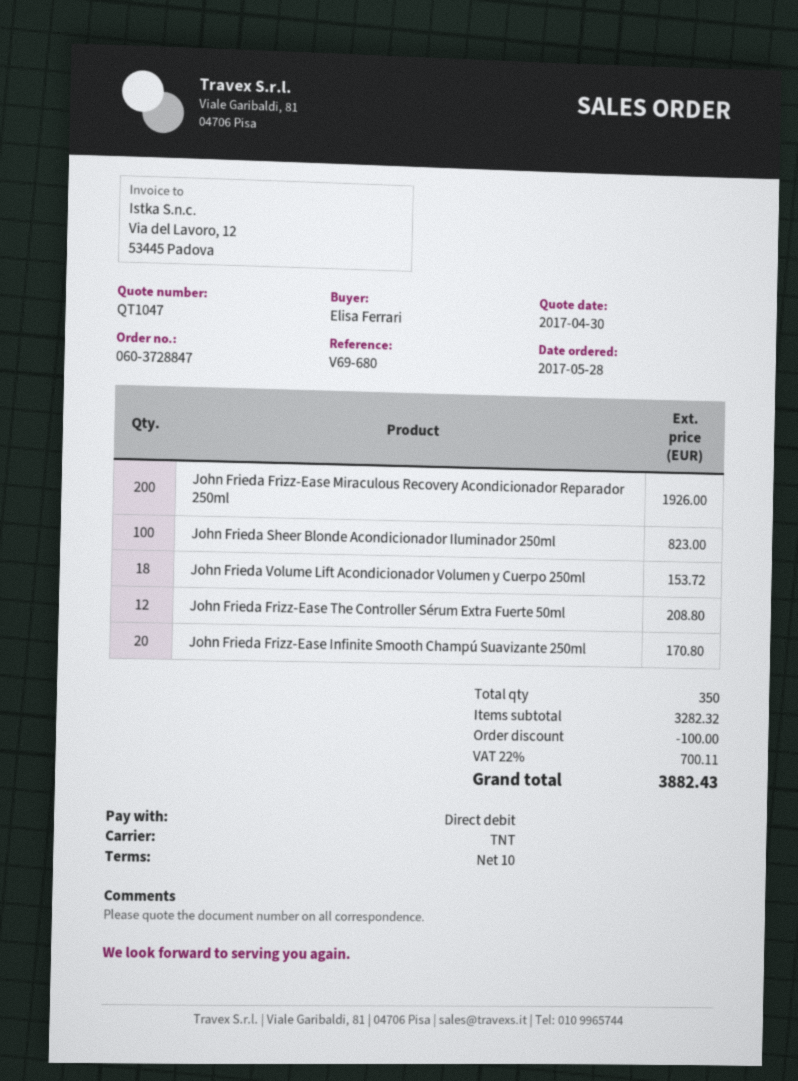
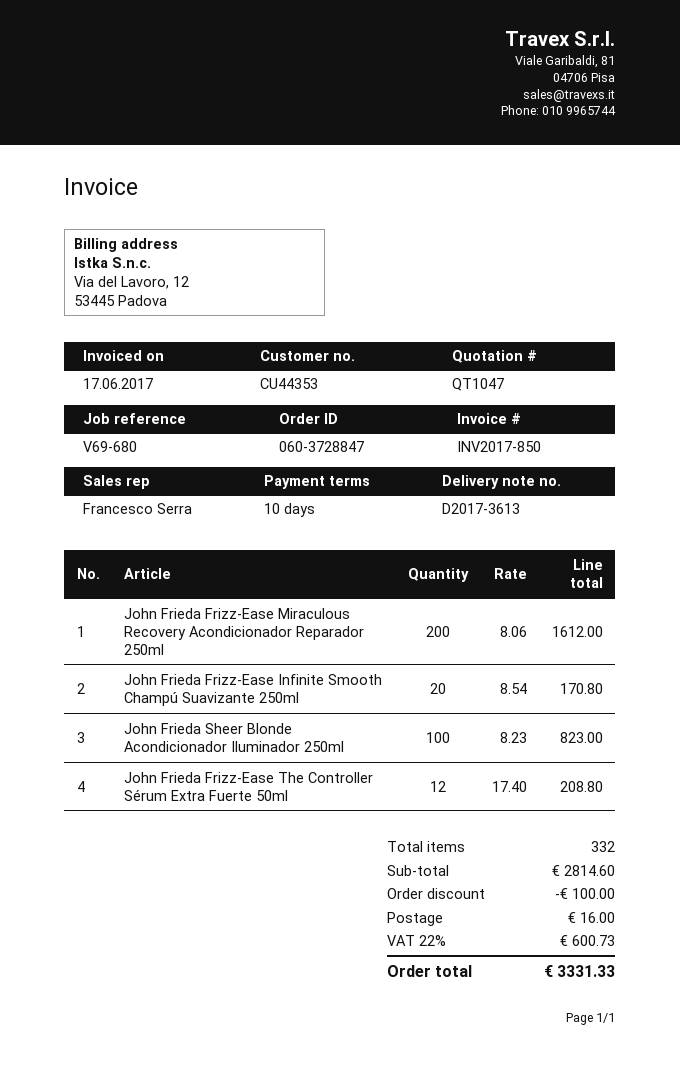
John Frieda Frizz-Ease Miraculous Recovery Acondicionador Reparador 250ml: 200 for 1926.00 -> 200 for 1612.00
John Frieda Volume Lift Acondicionador Volumen y Cuerpo 250ml: 18 for 153.72 -> none
total quantity: 350 -> 332
subtotal: 3282.32 -> 2814.60
shipping: none -> 16.00
tax: 22% = 700.11 -> 22% = 600.73
total: 3882.43 -> 3331.33

